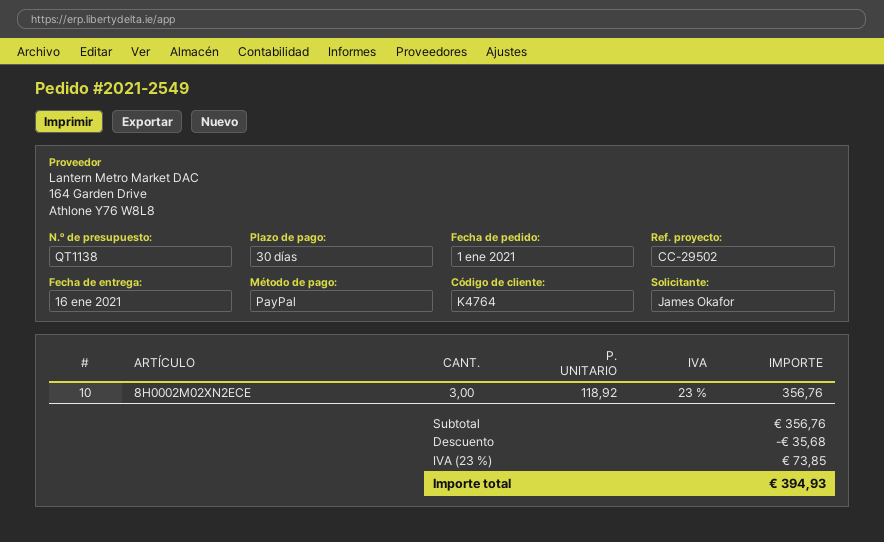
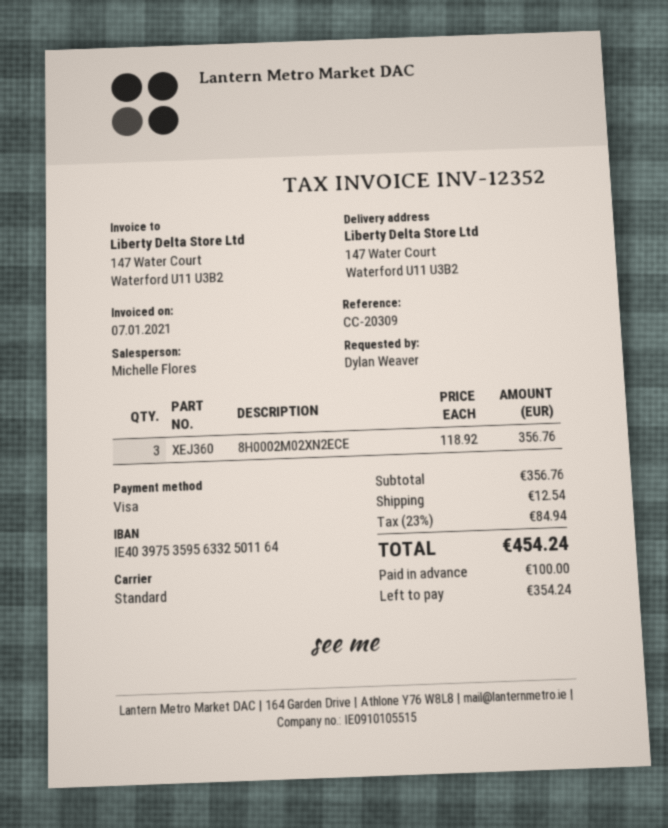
reference: CC-29502 -> CC-20309
ordered by: James Okafor -> Dylan Weaver
payment method: PayPal -> Visa
discount: 35.68 -> none
shipping: none -> 12.54
tax: 23% = 73.85 -> 23% = 84.94
total: 394.93 -> 454.24

